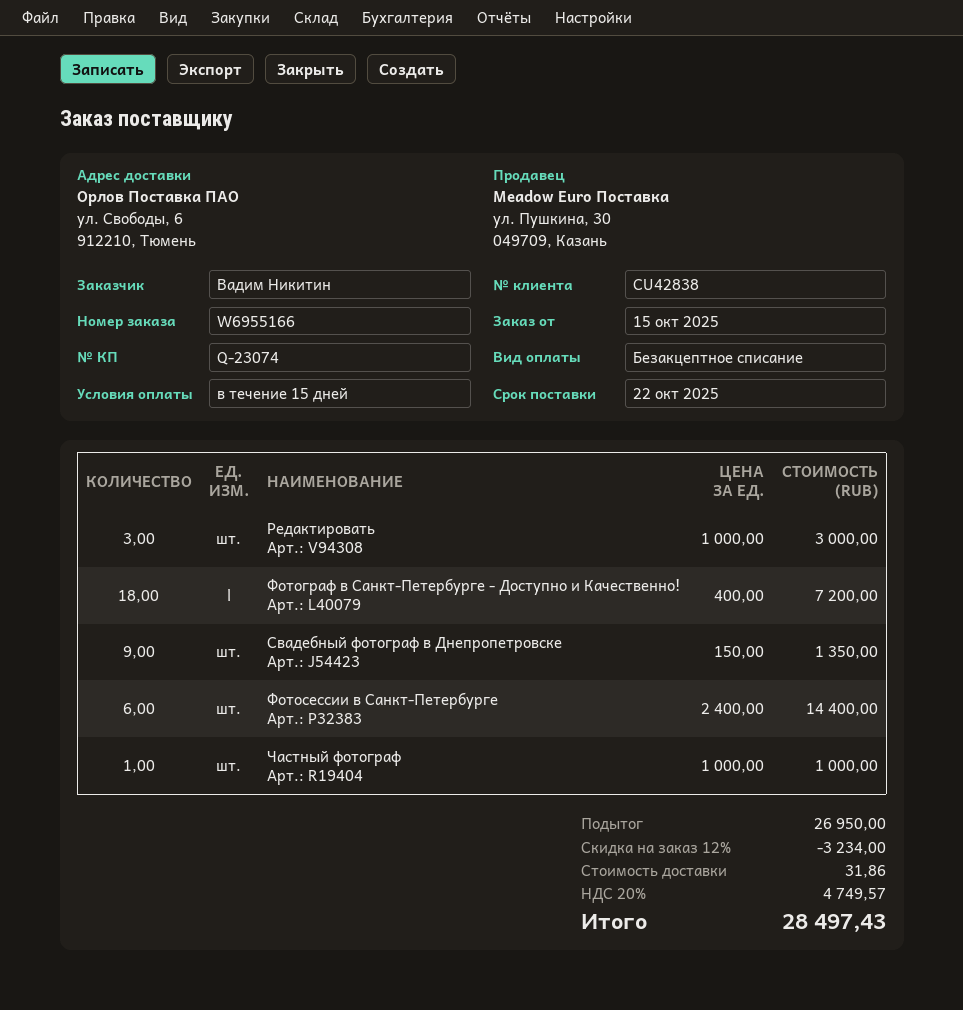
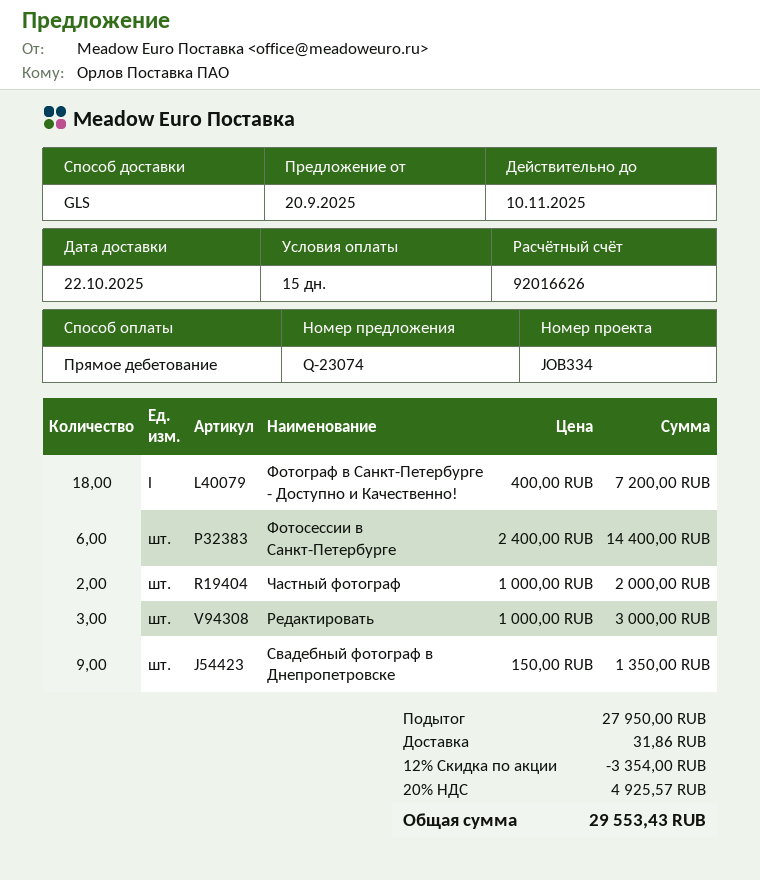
Частный фотограф: 1 x 1000.00 = 1000.00 -> 2 x 1000.00 = 2000.00
subtotal: 26950.00 -> 27950.00
discount: 12% = 3234.00 -> 12% = 3354.00
tax: 20% = 4749.57 -> 20% = 4925.57
total: 28497.43 -> 29553.43

